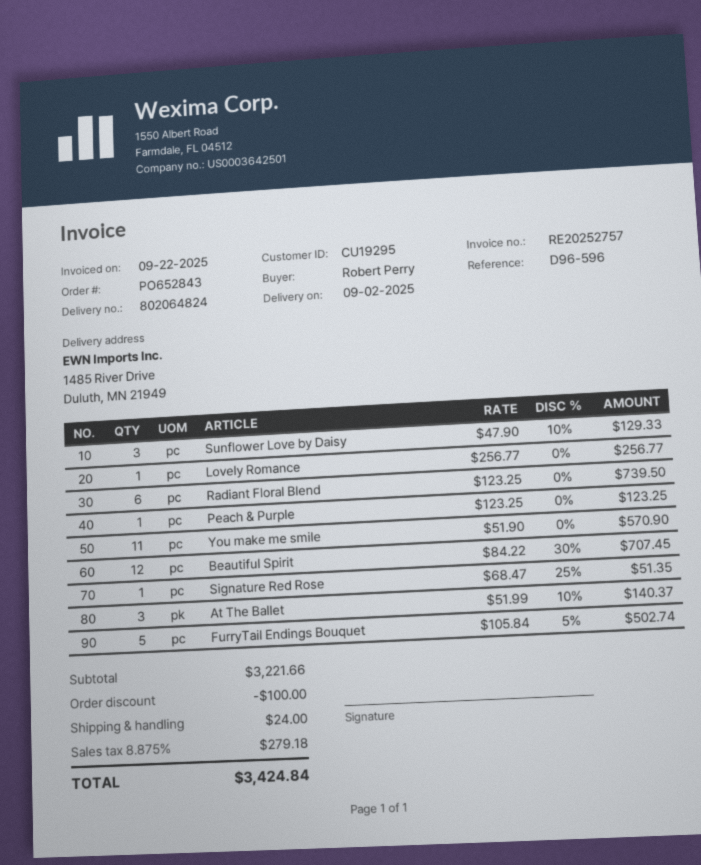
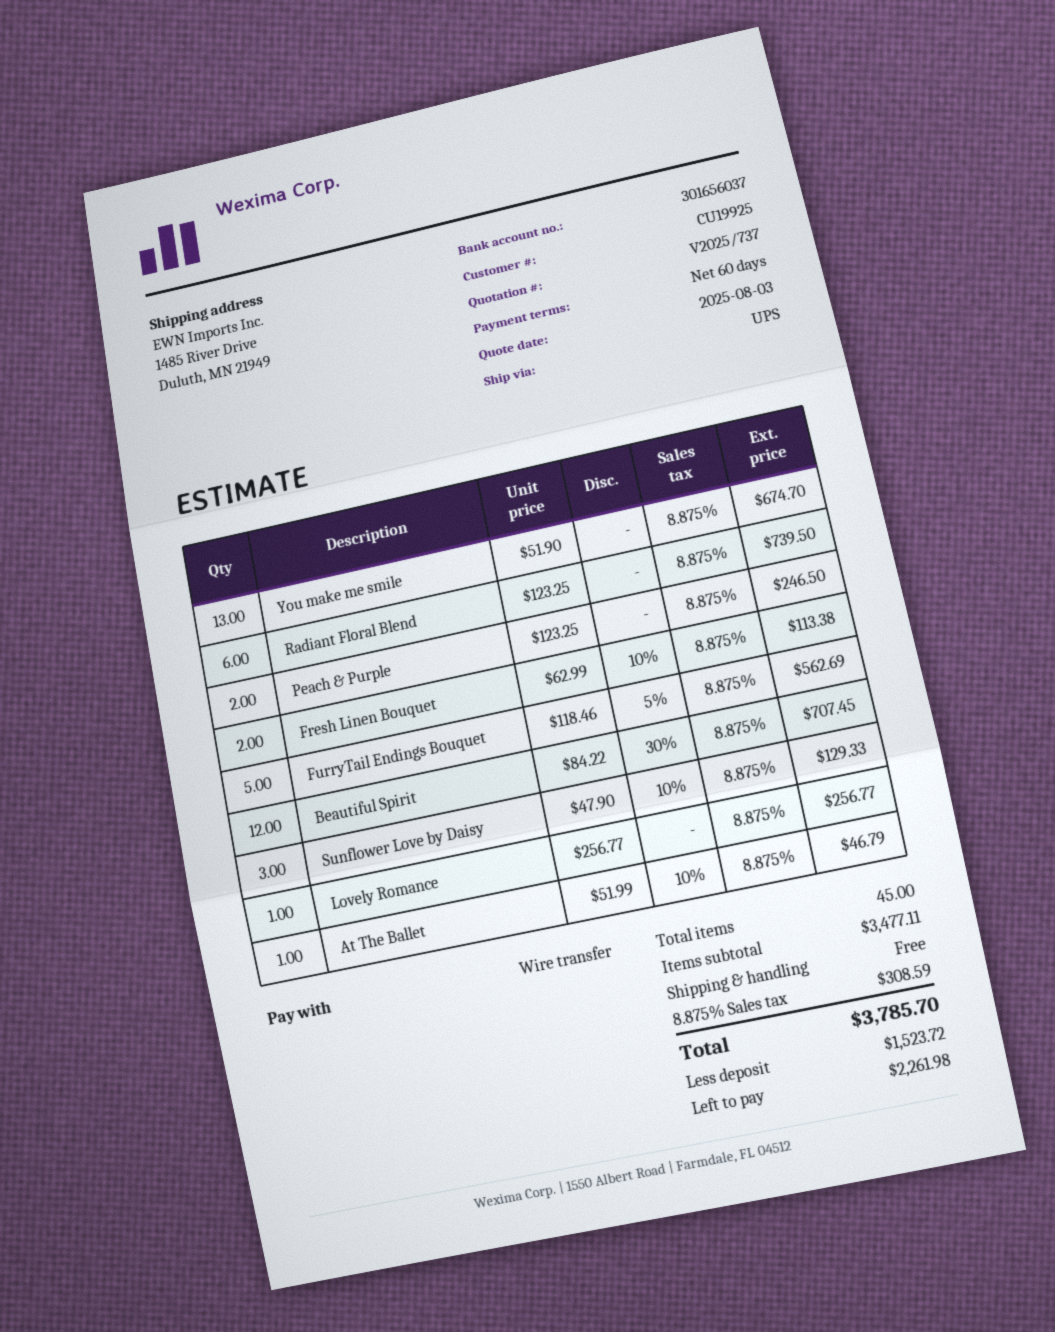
customer number: CU19295 -> CU19925
Peach & Purple: 1 x 123.25 = 123.25 -> 2 x 123.25 = 246.50
You make me smile: 11 x 51.90 = 570.90 -> 13 x 51.90 = 674.70
Signature Red Rose: 1 x 68.47 - 25% = 51.35 -> none
At The Ballet: 3 x 51.99 - 10% = 140.37 -> 1 x 51.99 - 10% = 46.79
FurryTail Endings Bouquet: 5 x 105.84 - 5% = 502.74 -> 5 x 118.46 - 5% = 562.69
Fresh Linen Bouquet: none -> 2 x 62.99 - 10% = 113.38
subtotal: 3221.66 -> 3477.11
discount: 100.00 -> none
shipping: 24.00 -> 0.00
tax: 8.875% = 279.18 -> 8.875% = 308.59
total: 3424.84 -> 3785.70

